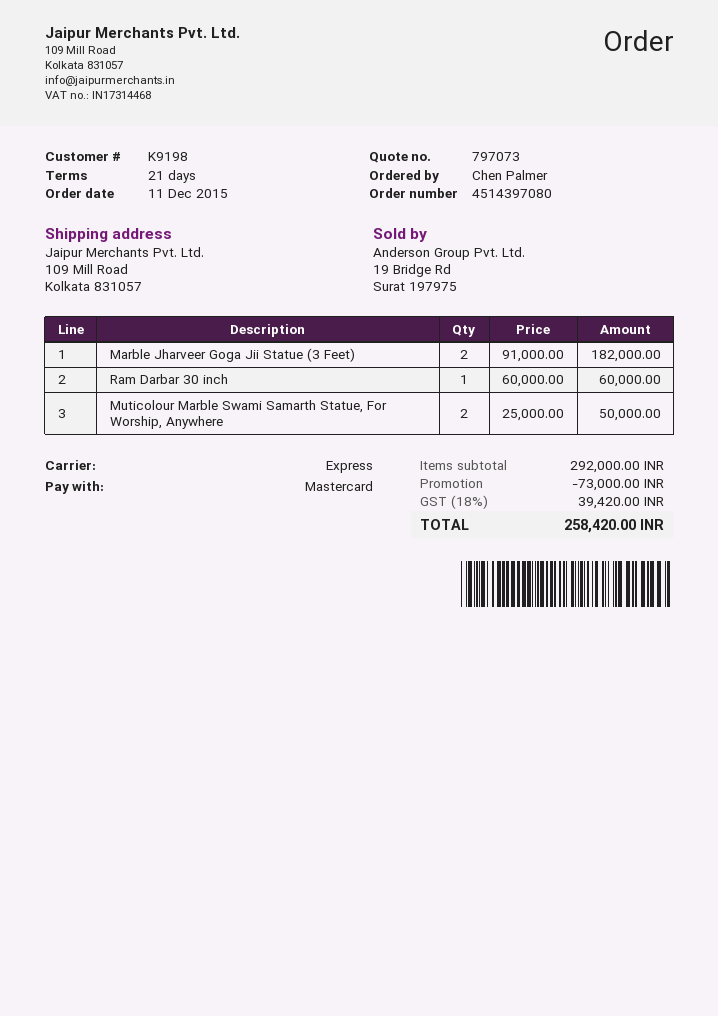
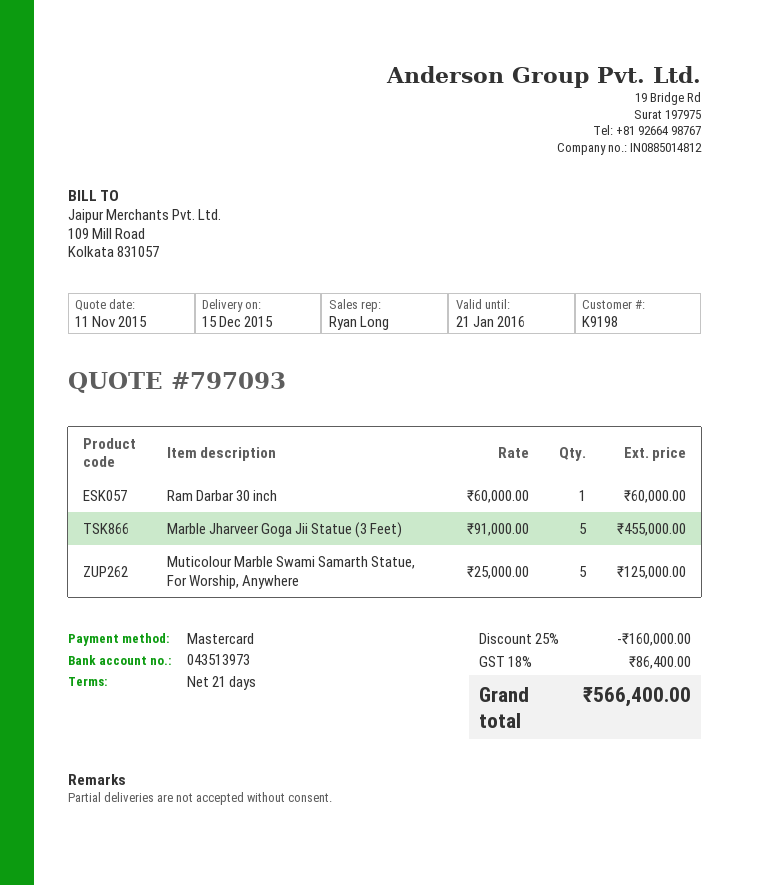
quote number: 797073 -> 797093
Marble Jharveer Goga Jii Statue (3 Feet): 2 x 91000.00 = 182000.00 -> 5 x 91000.00 = 455000.00
Muticolour Marble Swami Samarth Statue, For Worship, Anywhere: 2 x 25000.00 = 50000.00 -> 5 x 25000.00 = 125000.00
discount: 73000.00 -> 160000.00
tax: 18% = 39420.00 -> 18% = 86400.00
total: 258420.00 -> 566400.00

